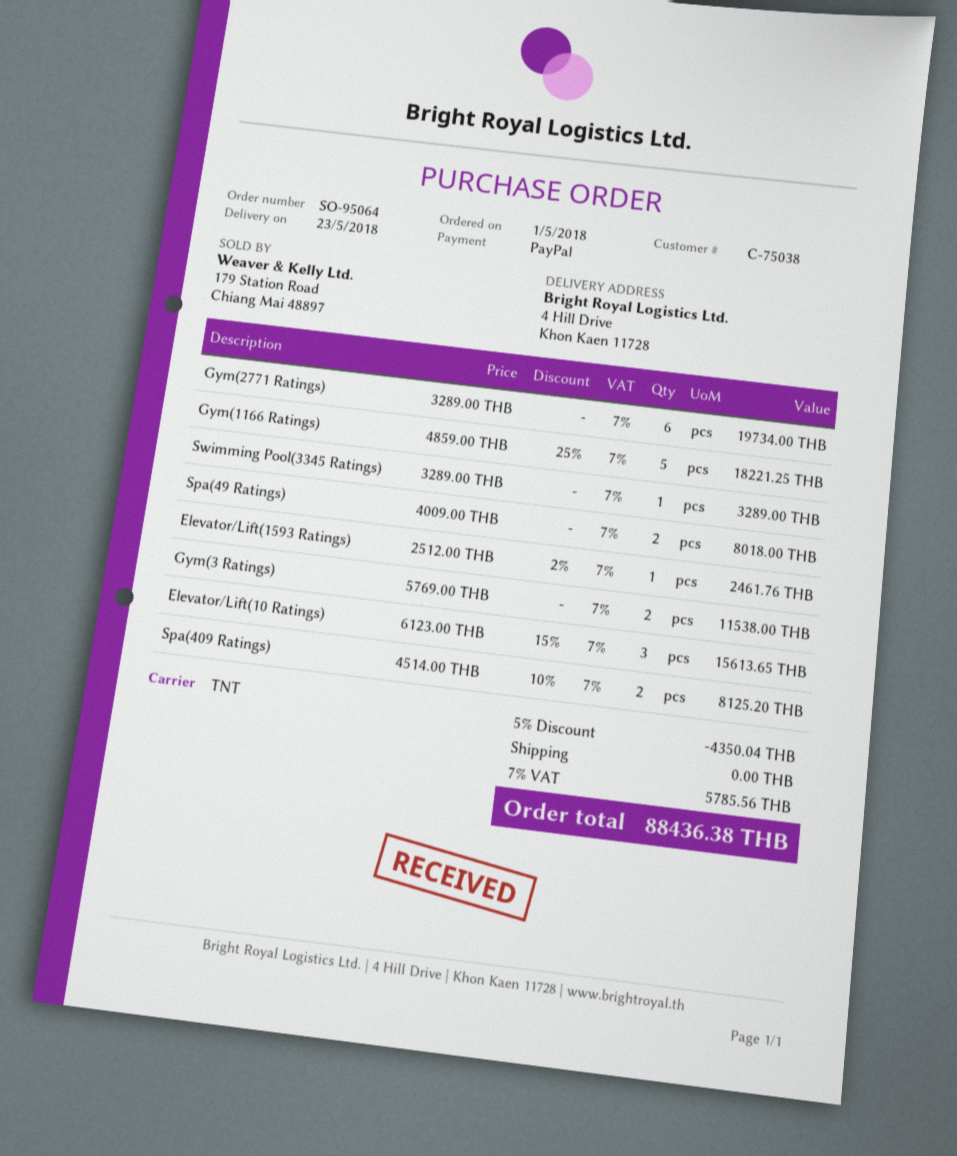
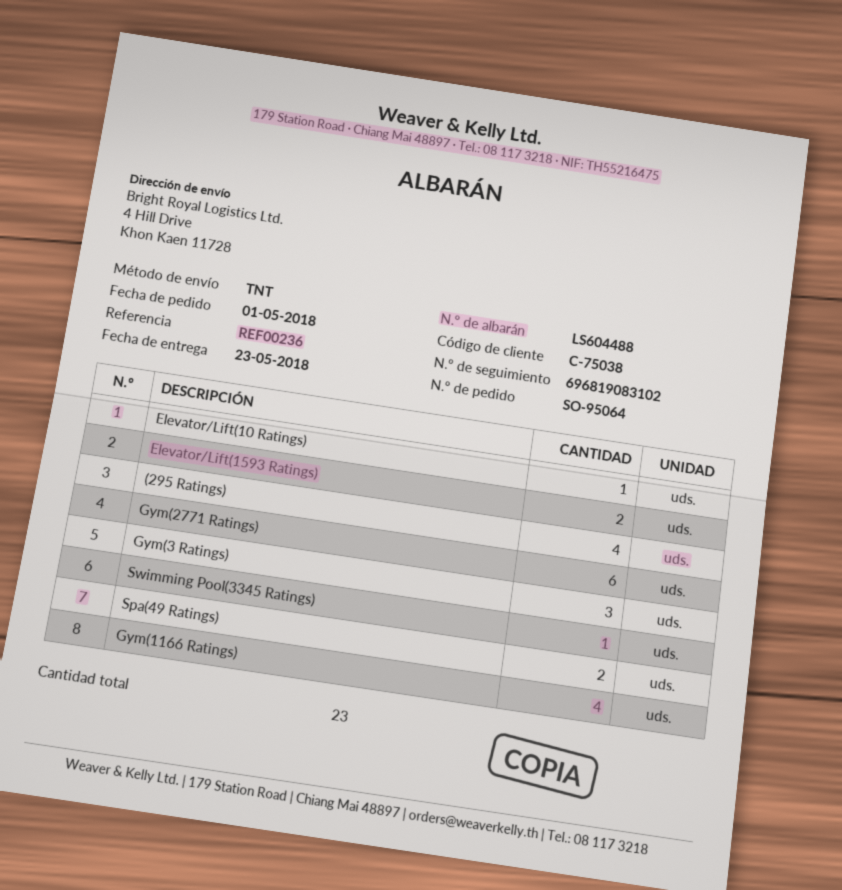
Gym(1166 Ratings): 5 -> 4
Elevator/Lift(1593 Ratings): 1 -> 2
Gym(3 Ratings): 2 -> 3
Elevator/Lift(10 Ratings): 3 -> 1
Spa(409 Ratings): 2 -> none
(295 Ratings): none -> 4

